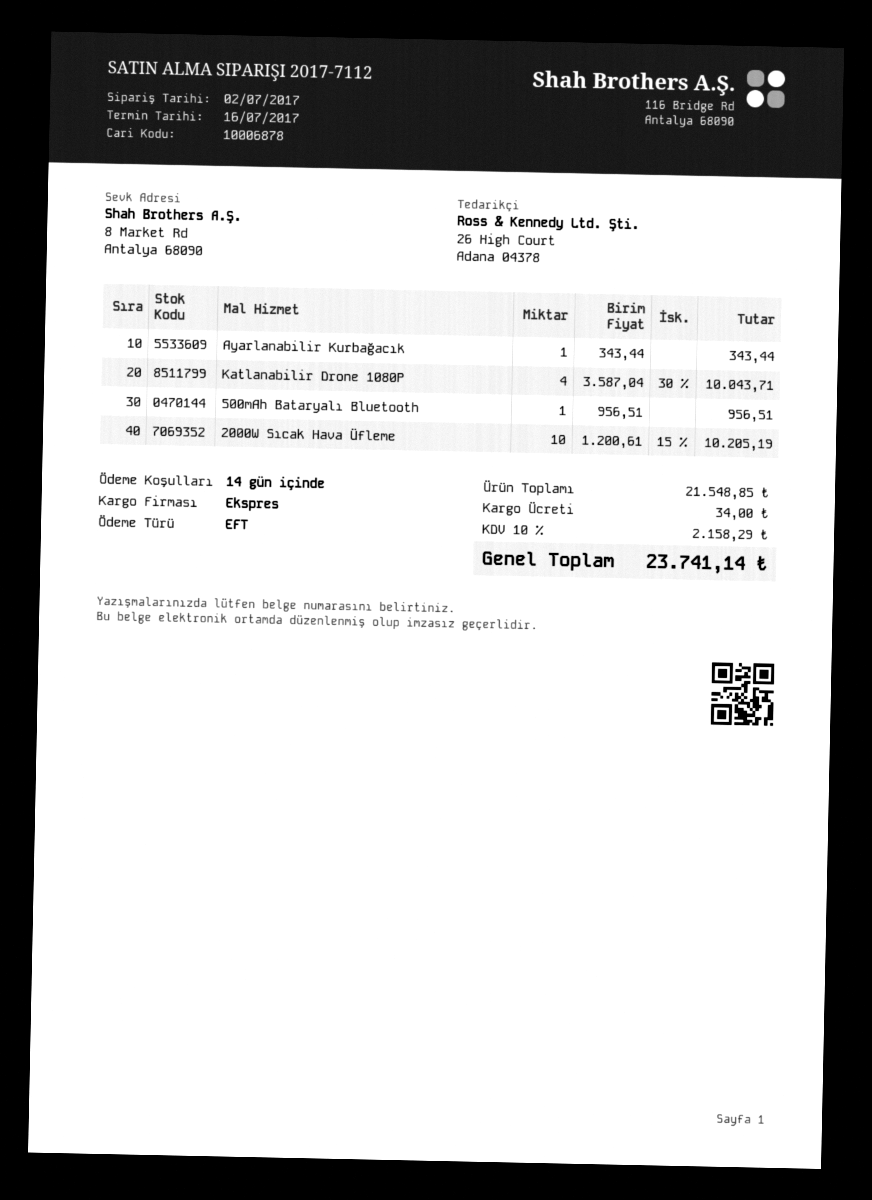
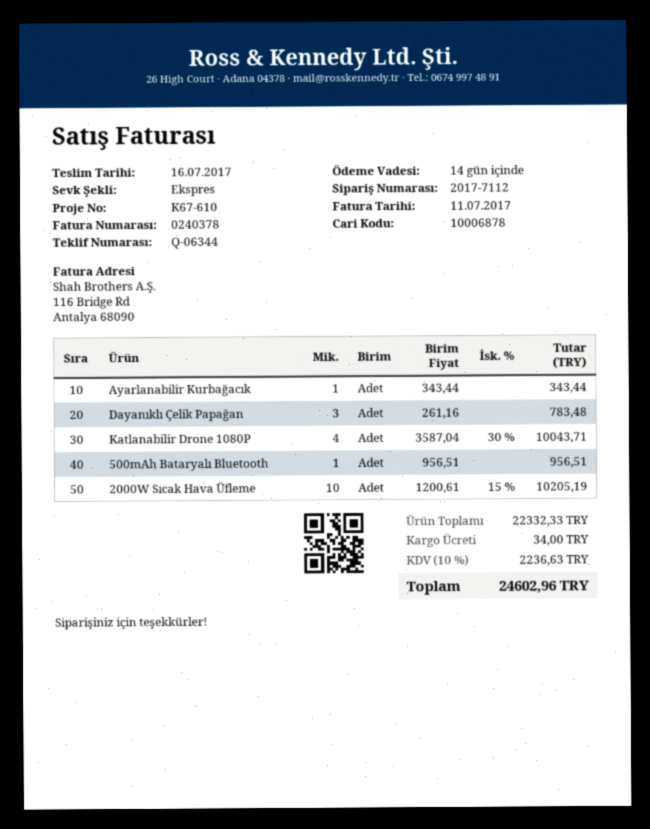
Dayanıklı Çelik Papağan: none -> 3 x 261.16 = 783.48
subtotal: 21548.85 -> 22332.33
tax: 10% = 2158.29 -> 10% = 2236.63
total: 23741.14 -> 24602.96

